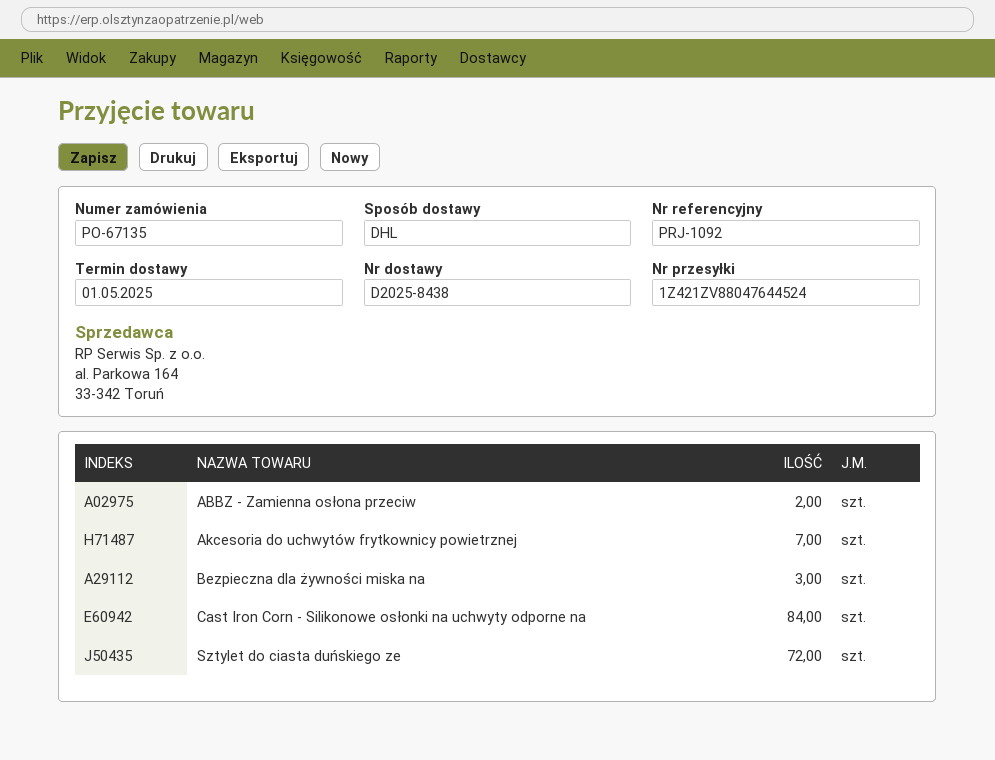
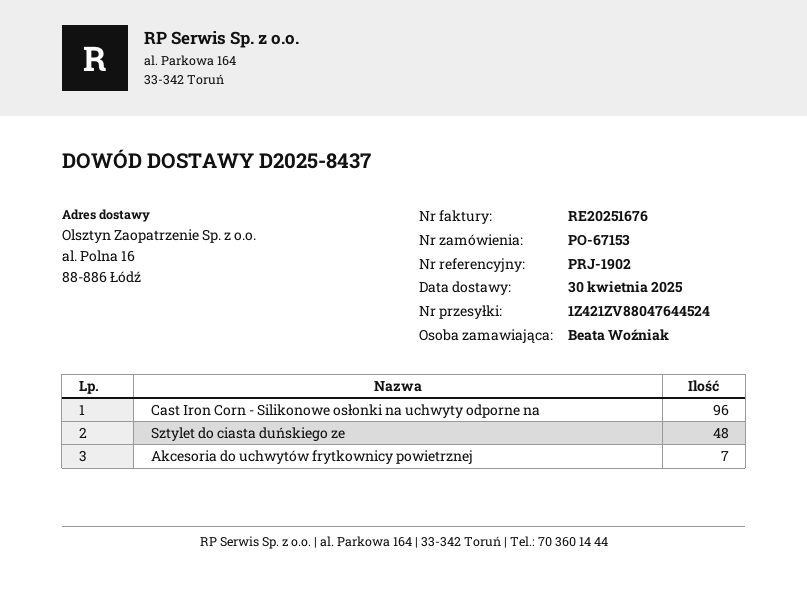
order number: PO-67135 -> PO-67153
delivery note number: D2025-8438 -> D2025-8437
delivery date: 2025-05-01 -> 2025-04-30
reference: PRJ-1092 -> PRJ-1902
ABBZ - Zamienna osłona przeciw: 2 -> none
Bezpieczna dla żywności miska na: 3 -> none
Cast Iron Corn - Silikonowe osłonki na uchwyty odporne na: 84 -> 96
Sztylet do ciasta duńskiego ze: 72 -> 48

